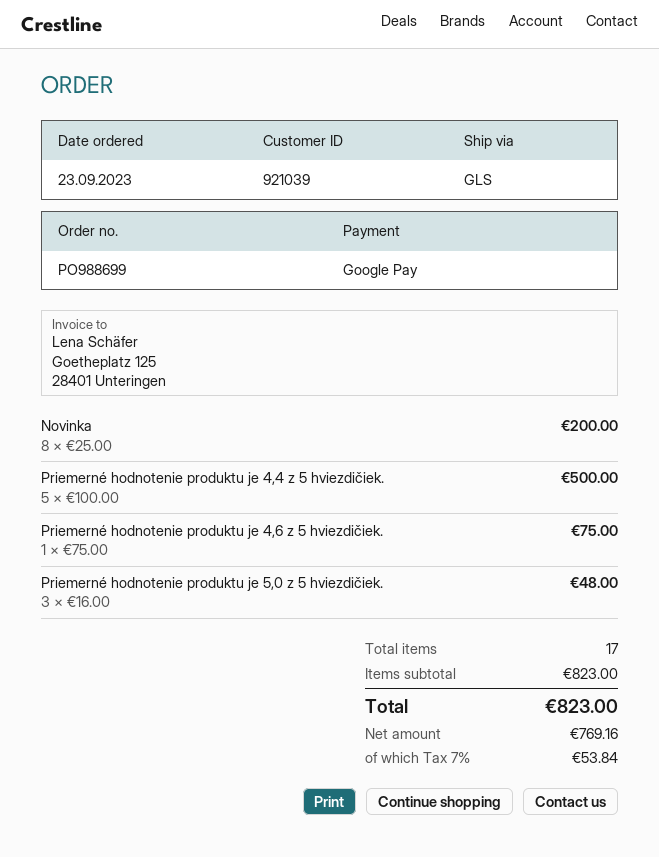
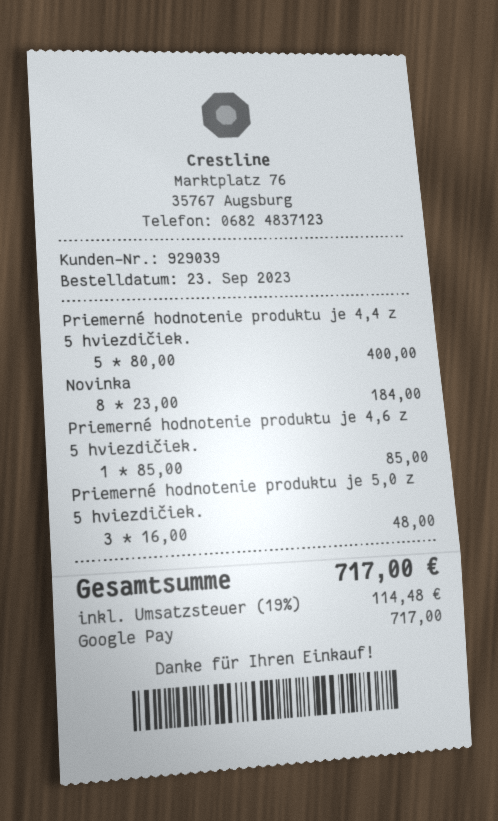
customer number: 921039 -> 929039
Novinka: 8 x 25.00 = 200.00 -> 8 x 23.00 = 184.00
Priemerné hodnotenie produktu je 4,4 z 5 hviezdičiek.: 5 x 100.00 = 500.00 -> 5 x 80.00 = 400.00
Priemerné hodnotenie produktu je 4,6 z 5 hviezdičiek.: 1 x 75.00 = 75.00 -> 1 x 85.00 = 85.00
tax: 7% = 53.84 -> 19% = 114.48
total: 823.00 -> 717.00

